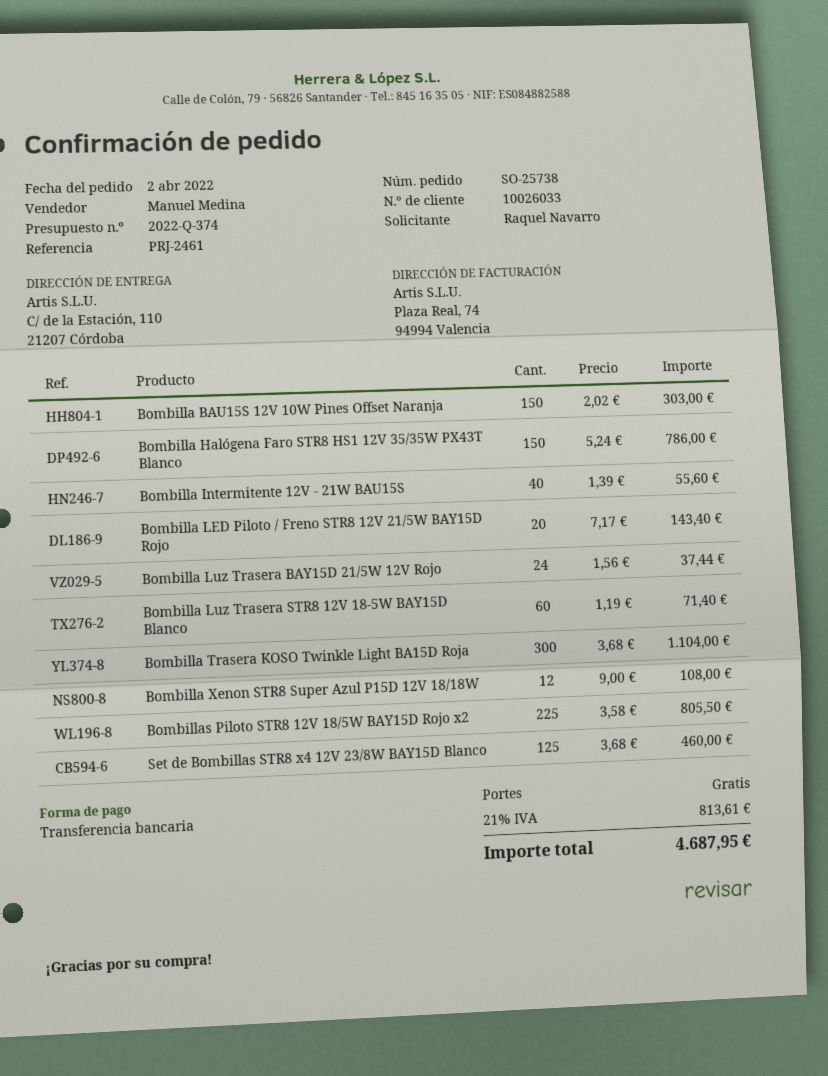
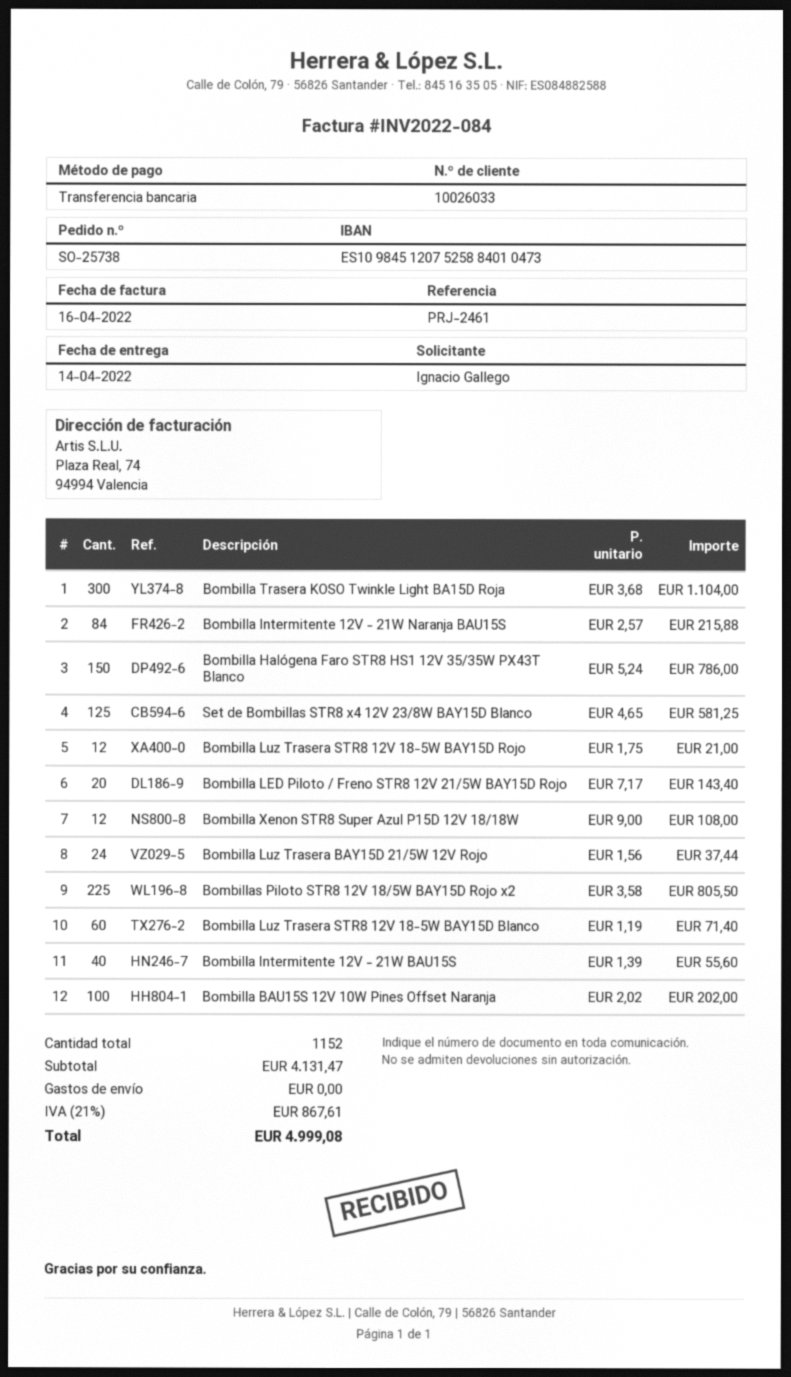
ordered by: Raquel Navarro -> Ignacio Gallego
Bombilla BAU15S 12V 10W Pines Offset Naranja: 150 x 2.02 = 303.00 -> 100 x 2.02 = 202.00
Set de Bombillas STR8 x4 12V 23/8W BAY15D Blanco: 125 x 3.68 = 460.00 -> 125 x 4.65 = 581.25
Bombilla Intermitente 12V - 21W Naranja BAU15S: none -> 84 x 2.57 = 215.88
Bombilla Luz Trasera STR8 12V 18-5W BAY15D Rojo: none -> 12 x 1.75 = 21.00
tax: 21% = 813.61 -> 21% = 867.61
total: 4687.95 -> 4999.08

